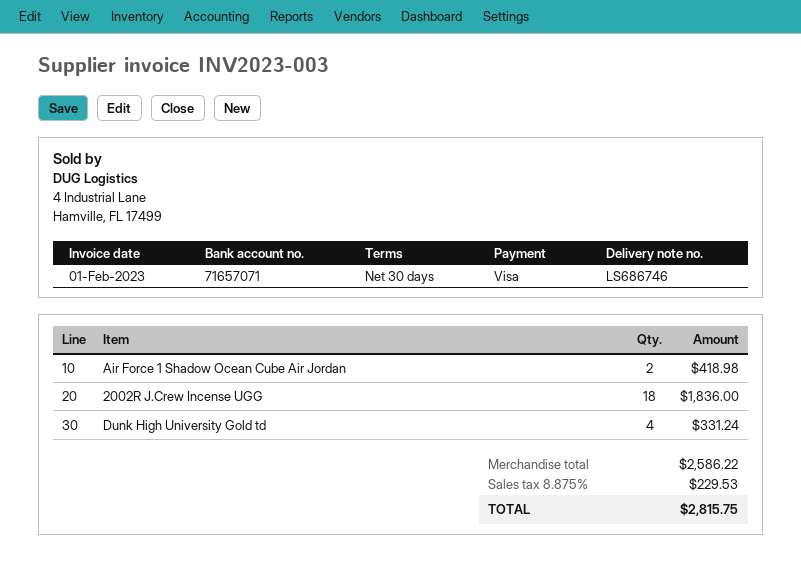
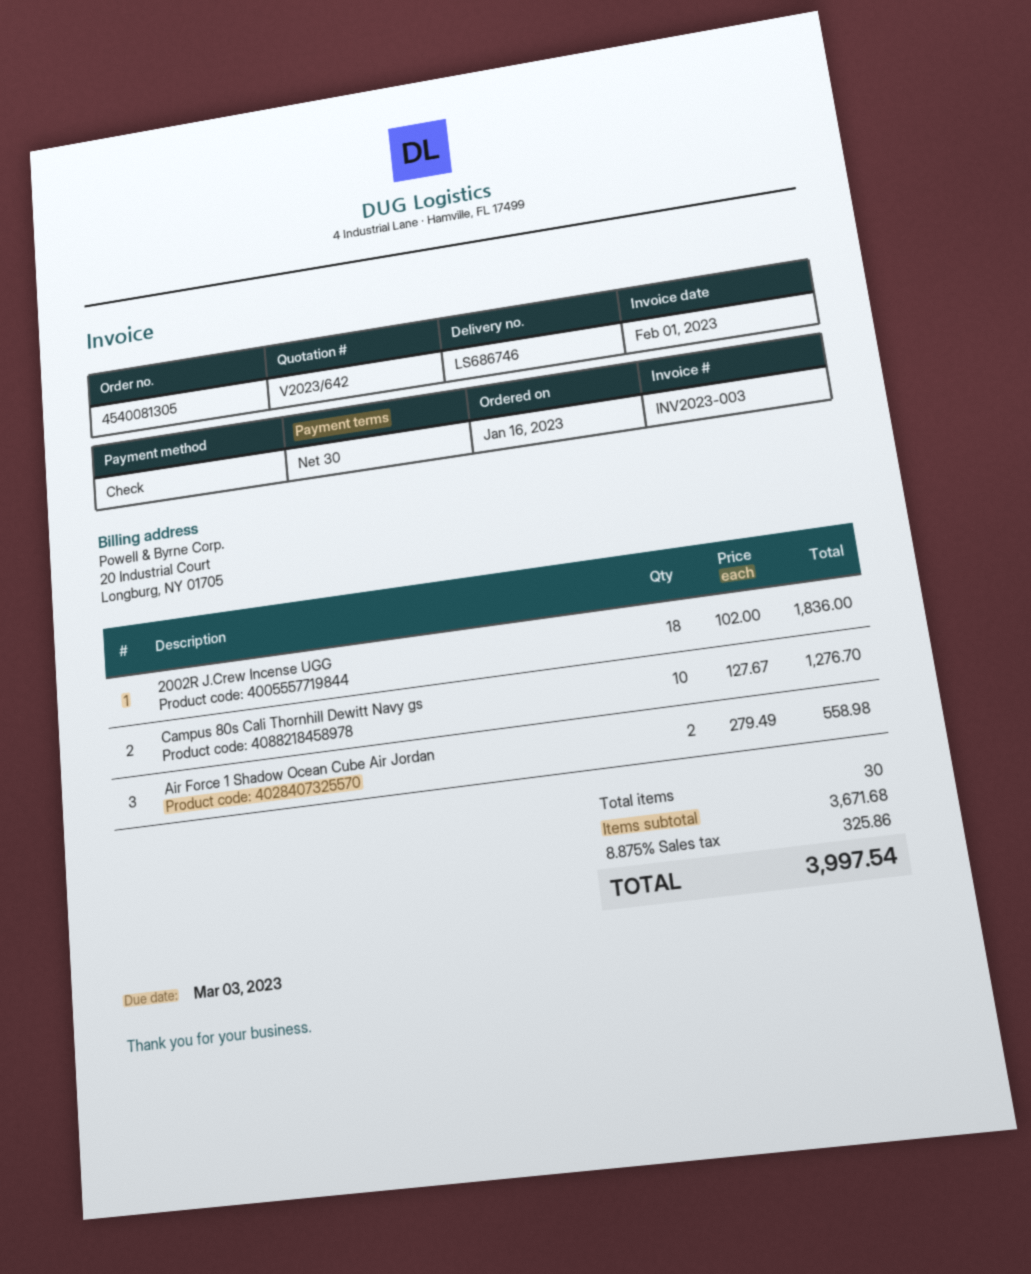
payment method: Visa -> cheque
Air Force 1 Shadow Ocean Cube Air Jordan: 2 for 418.98 -> 2 for 558.98
Dunk High University Gold td: 4 for 331.24 -> none
Campus 80s Cali Thornhill Dewitt Navy gs: none -> 10 for 1276.70
subtotal: 2586.22 -> 3671.68
tax: 8.875% = 229.53 -> 8.875% = 325.86
total: 2815.75 -> 3997.54

